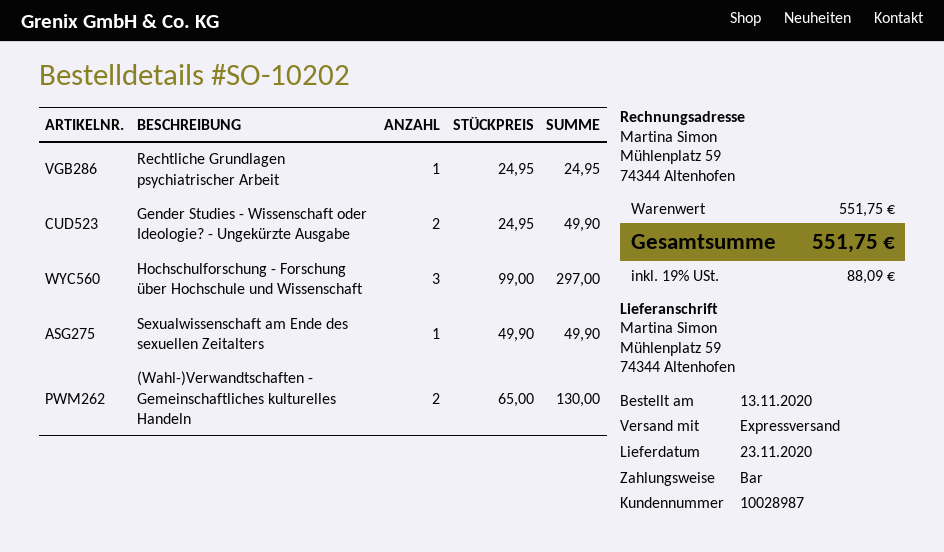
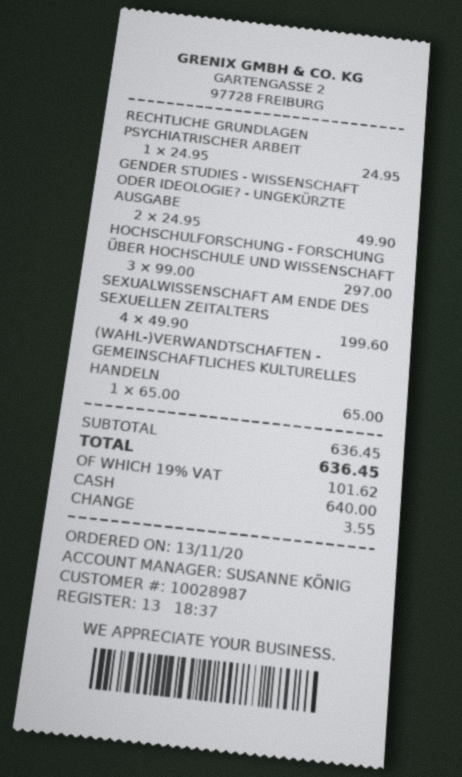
Sexualwissenschaft am Ende des sexuellen Zeitalters: 1 x 49.90 = 49.90 -> 4 x 49.90 = 199.60
(Wahl-)Verwandtschaften - Gemeinschaftliches kulturelles Handeln: 2 x 65.00 = 130.00 -> 1 x 65.00 = 65.00
subtotal: 551.75 -> 636.45
tax: 19% = 88.09 -> 19% = 101.62
total: 551.75 -> 636.45

